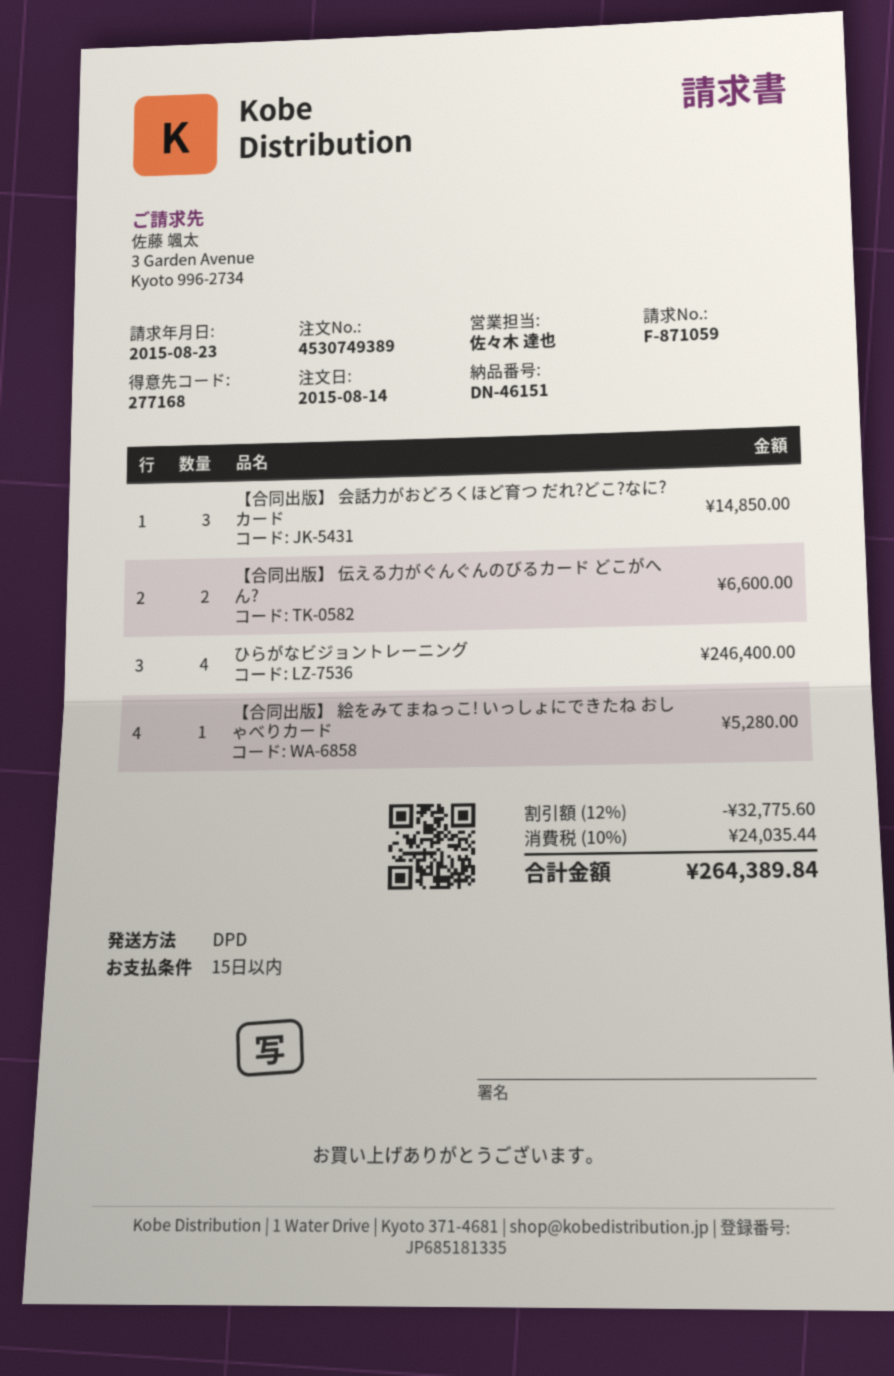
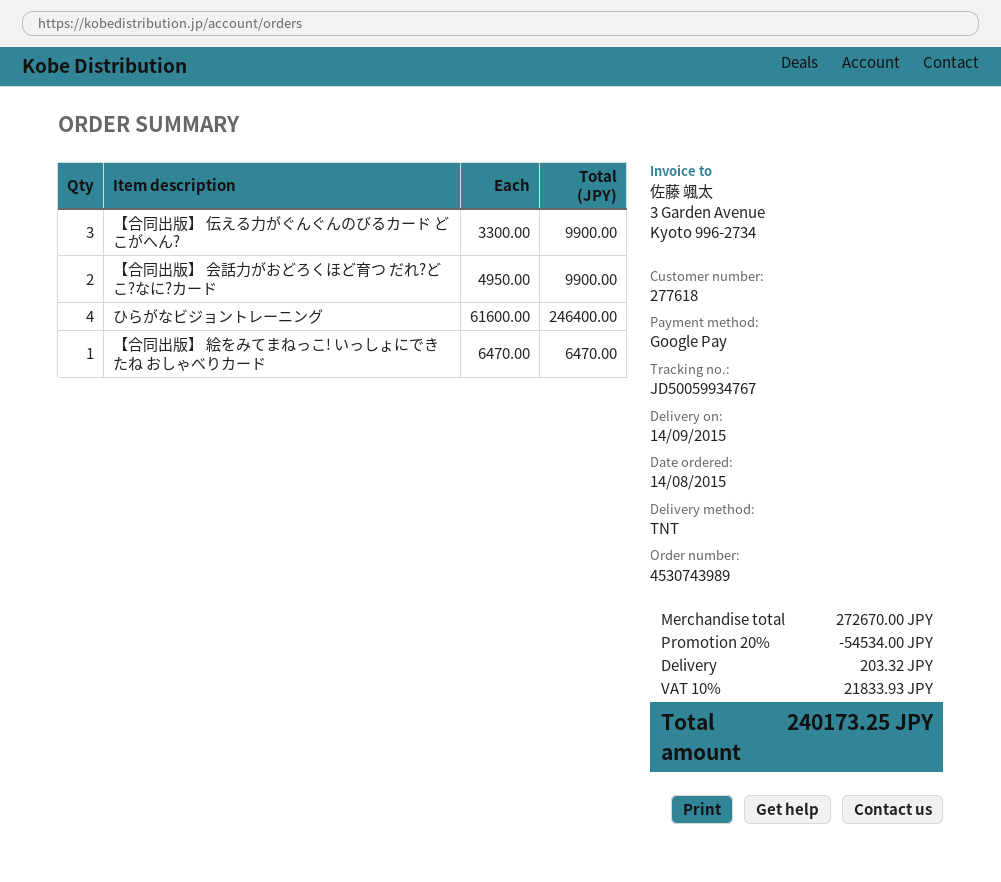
order number: 4530749389 -> 4530743989
customer number: 277168 -> 277618
shipping method: DPD -> TNT
【合同出版】 会話力がおどろくほど育つ だれ?どこ?なに?カード: 3 for 14850.00 -> 2 for 9900.00
【合同出版】 伝える力がぐんぐんのびるカード どこがへん?: 2 for 6600.00 -> 3 for 9900.00
【合同出版】 絵をみてまねっこ! いっしょにできたね おしゃべりカード: 1 for 5280.00 -> 1 for 6470.00
discount: 12% = 32775.60 -> 20% = 54534.00
shipping: none -> 203.32
tax: 10% = 24035.44 -> 10% = 21833.93
total: 264389.84 -> 240173.25

